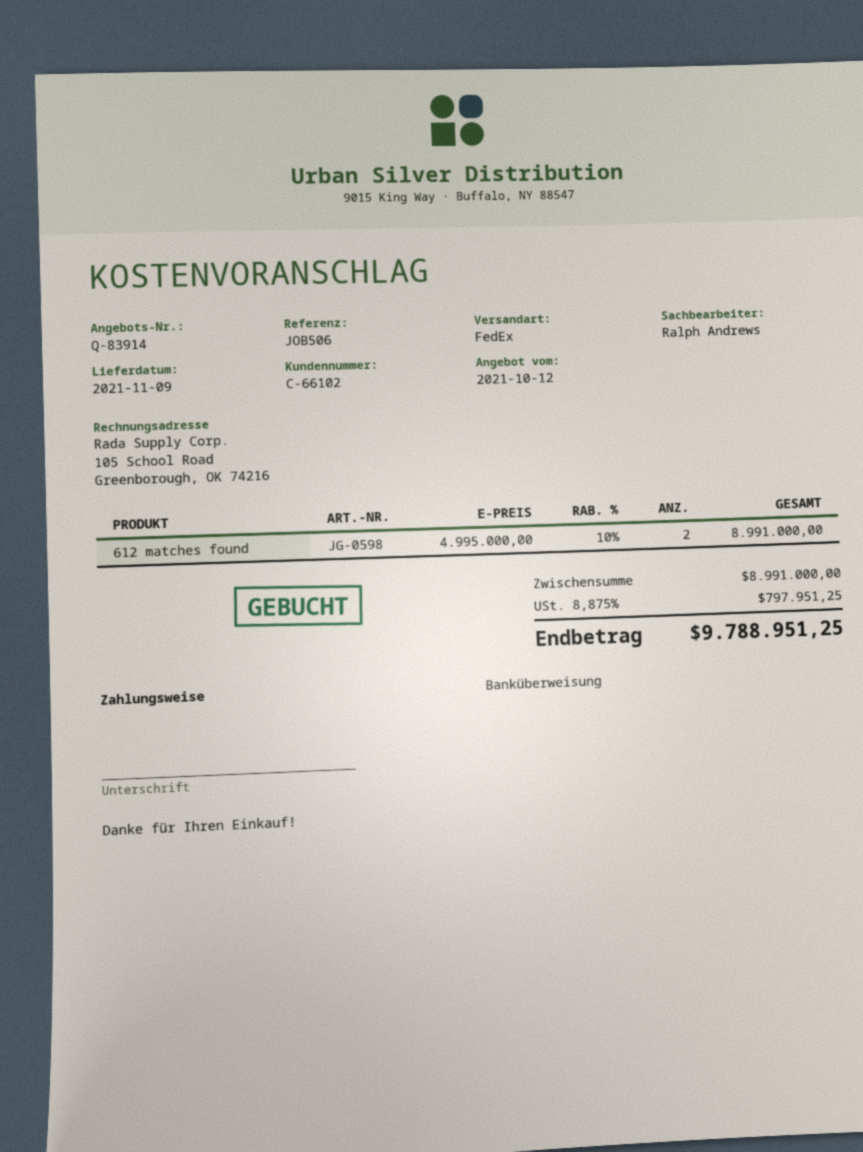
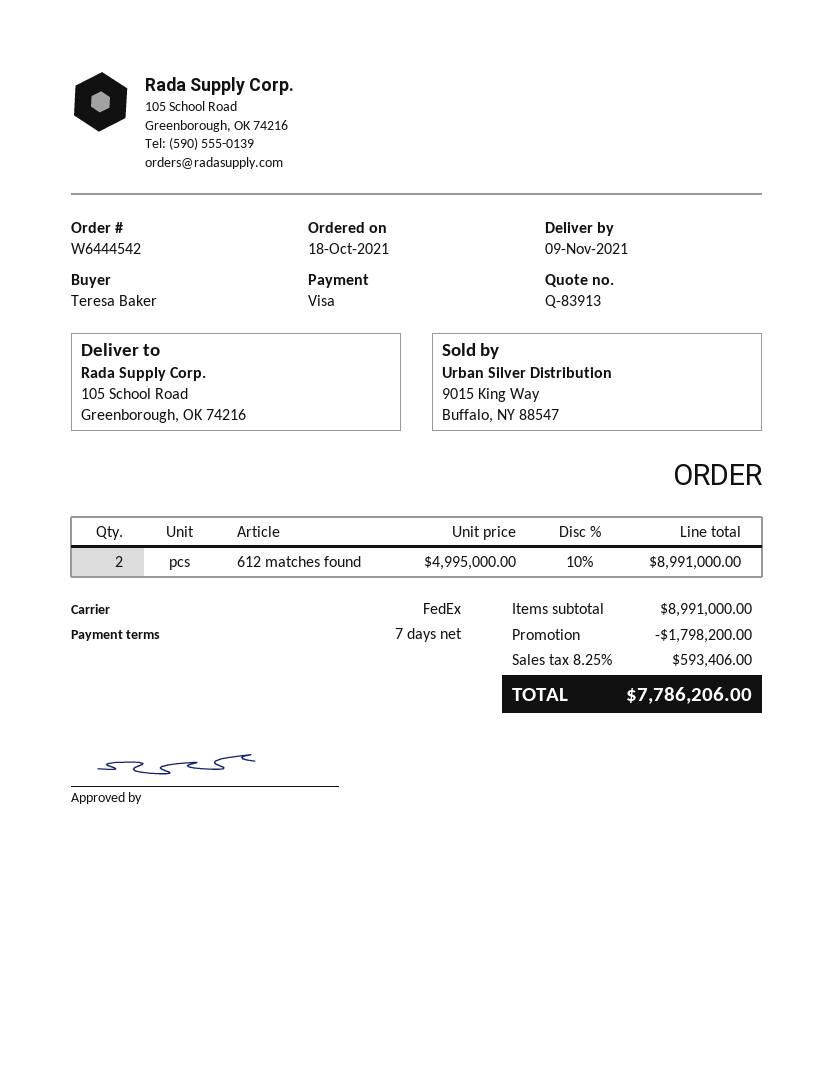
quote number: Q-83914 -> Q-83913
payment method: bank transfer -> Visa
discount: none -> 1798200.00
tax: 8.875% = 797951.25 -> 8.25% = 593406.00
total: 9788951.25 -> 7786206.00

